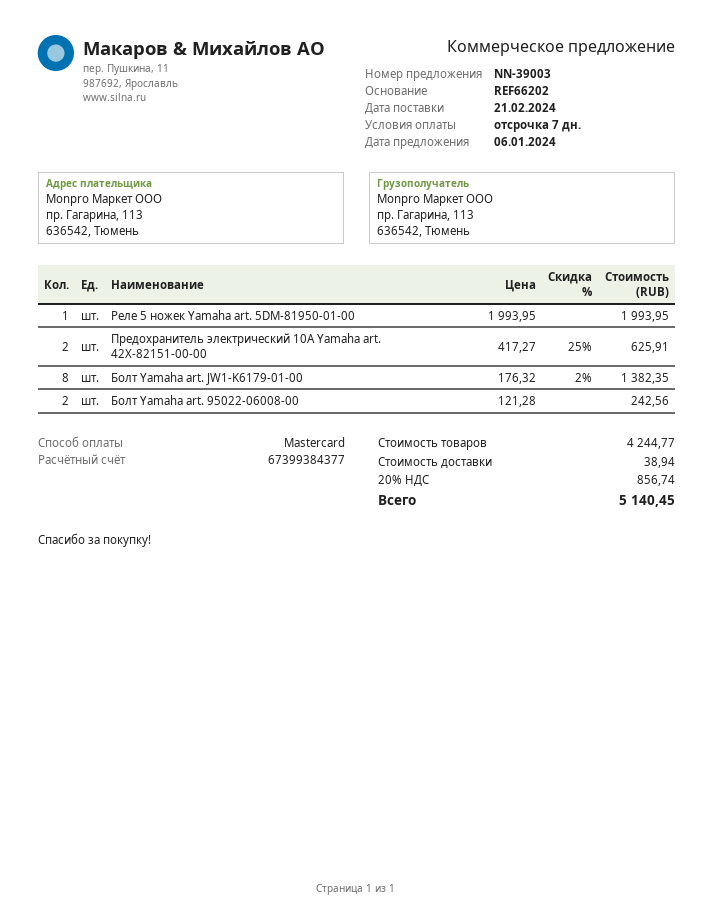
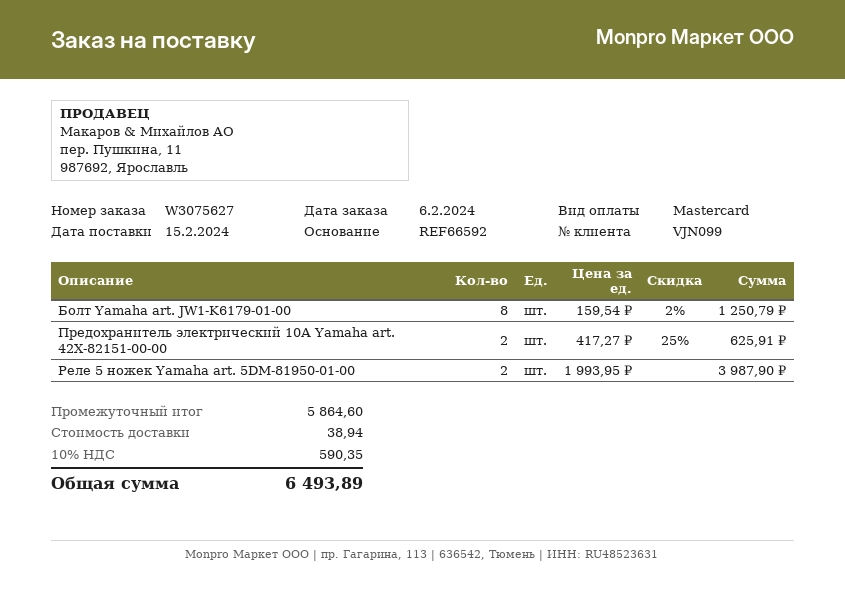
delivery date: 2024-02-21 -> 2024-02-15
reference: REF66202 -> REF66592
Реле 5 ножек Yamaha art. 5DM-81950-01-00: 1 x 1993.95 = 1993.95 -> 2 x 1993.95 = 3987.90
Болт Yamaha art. JW1-K6179-01-00: 8 x 176.32 - 2% = 1382.35 -> 8 x 159.54 - 2% = 1250.79
Болт Yamaha art. 95022-06008-00: 2 x 121.28 = 242.56 -> none
subtotal: 4244.77 -> 5864.60
tax: 20% = 856.74 -> 10% = 590.35
total: 5140.45 -> 6493.89

